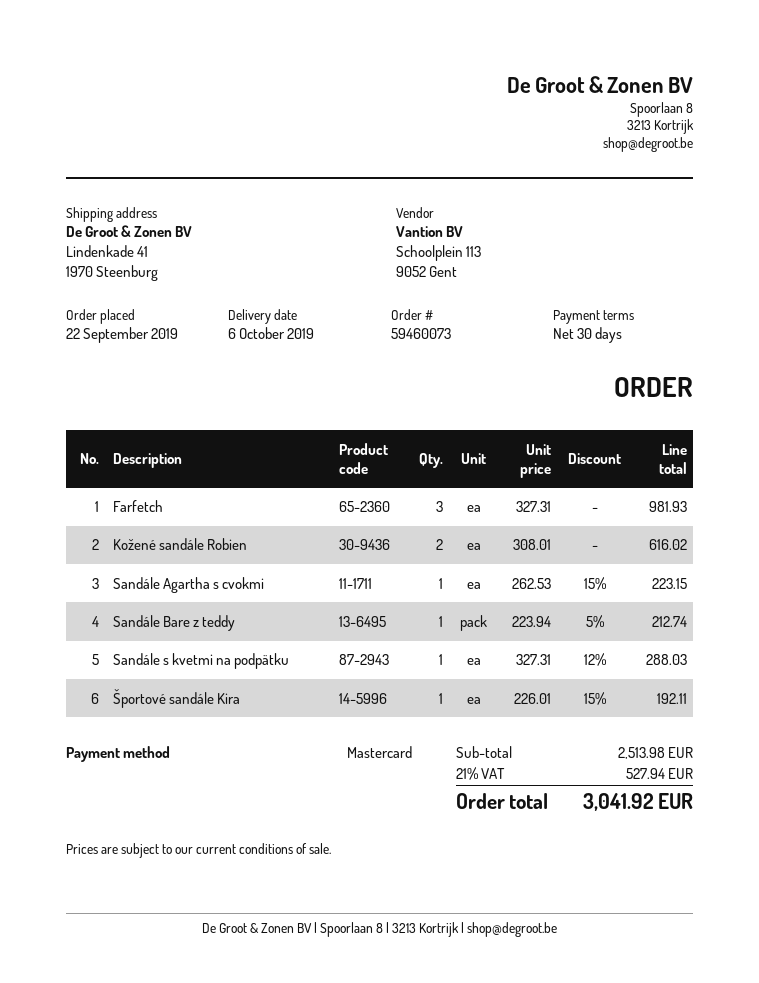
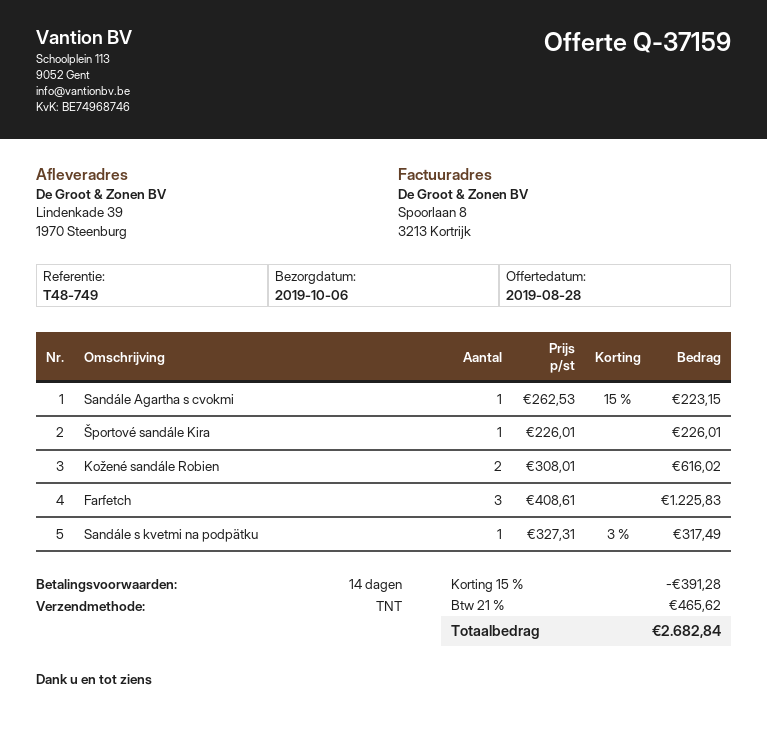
payment terms: 30 days -> 14 days
ship to: Lindenkade 41, 1970 Steenburg -> Lindenkade 39, 1970 Steenburg
Farfetch: 3 x 327.31 = 981.93 -> 3 x 408.61 = 1225.83
Sandále Bare z teddy: 1 x 223.94 - 5% = 212.74 -> none
Sandále s kvetmi na podpätku: 1 x 327.31 - 12% = 288.03 -> 1 x 327.31 - 3% = 317.49
Športové sandále Kira: 1 x 226.01 - 15% = 192.11 -> 1 x 226.01 = 226.01
discount: none -> 15% = 391.28
tax: 21% = 527.94 -> 21% = 465.62
total: 3041.92 -> 2682.84

